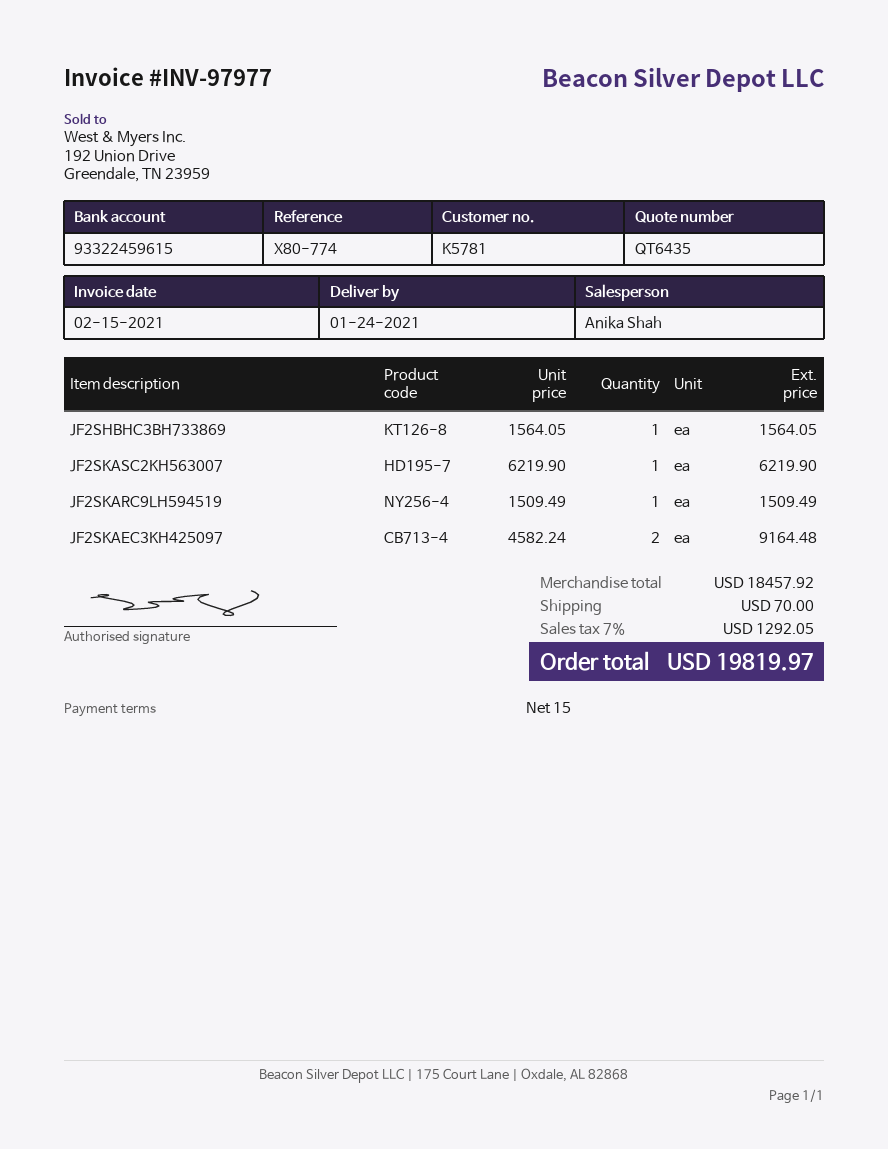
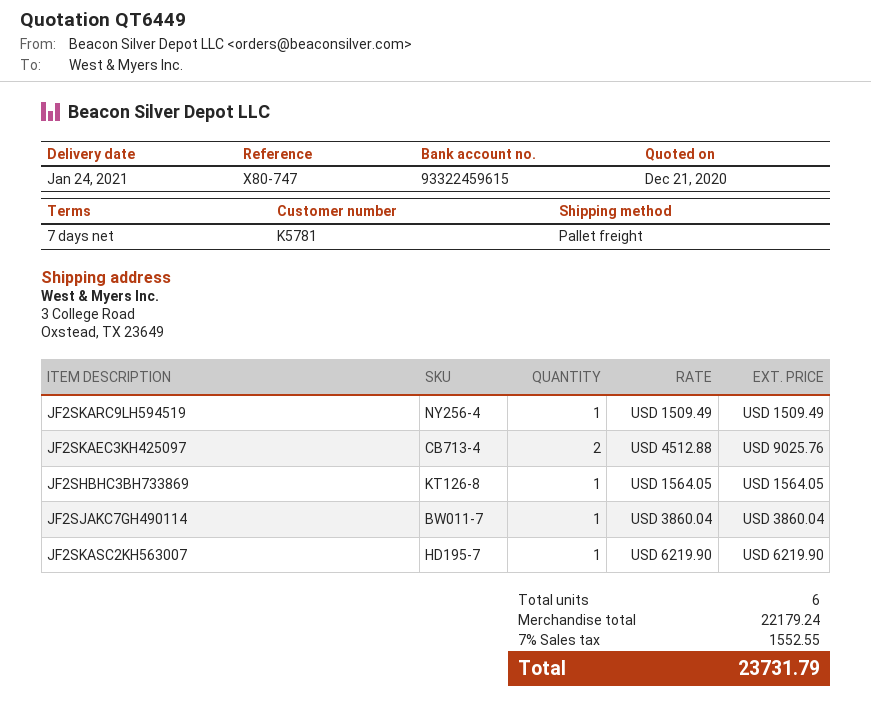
quote number: QT6435 -> QT6449
payment terms: 15 days -> 7 days
reference: X80-774 -> X80-747
JF2SKAEC3KH425097: 2 x 4582.24 = 9164.48 -> 2 x 4512.88 = 9025.76
JF2SJAKC7GH490114: none -> 1 x 3860.04 = 3860.04
subtotal: 18457.92 -> 22179.24
shipping: 70.00 -> none
tax: 7% = 1292.05 -> 7% = 1552.55
total: 19819.97 -> 23731.79

